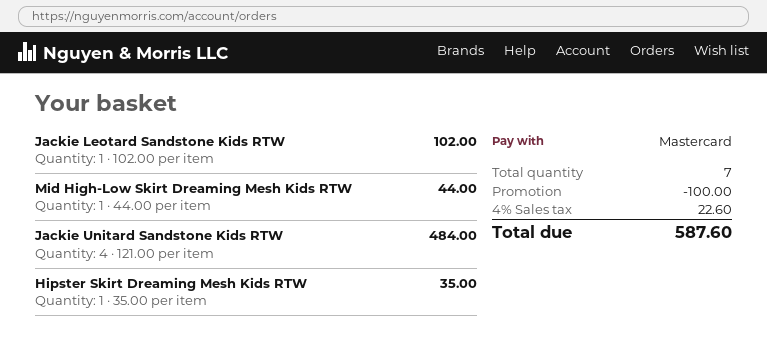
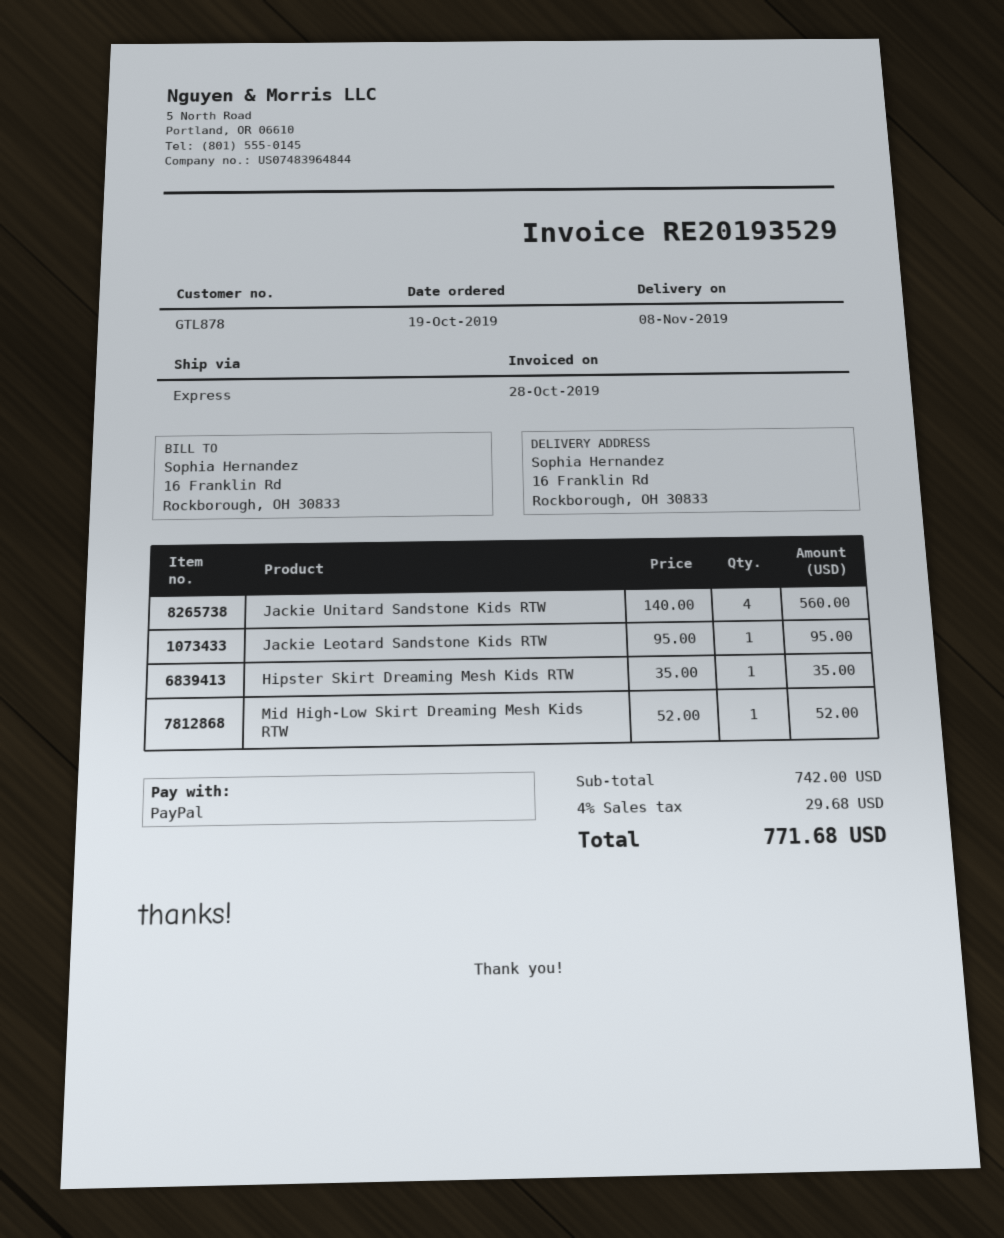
payment method: Mastercard -> PayPal
Jackie Leotard Sandstone Kids RTW: 1 x 102.00 = 102.00 -> 1 x 95.00 = 95.00
Mid High-Low Skirt Dreaming Mesh Kids RTW: 1 x 44.00 = 44.00 -> 1 x 52.00 = 52.00
Jackie Unitard Sandstone Kids RTW: 4 x 121.00 = 484.00 -> 4 x 140.00 = 560.00
discount: 100.00 -> none
tax: 4% = 22.60 -> 4% = 29.68
total: 587.60 -> 771.68

